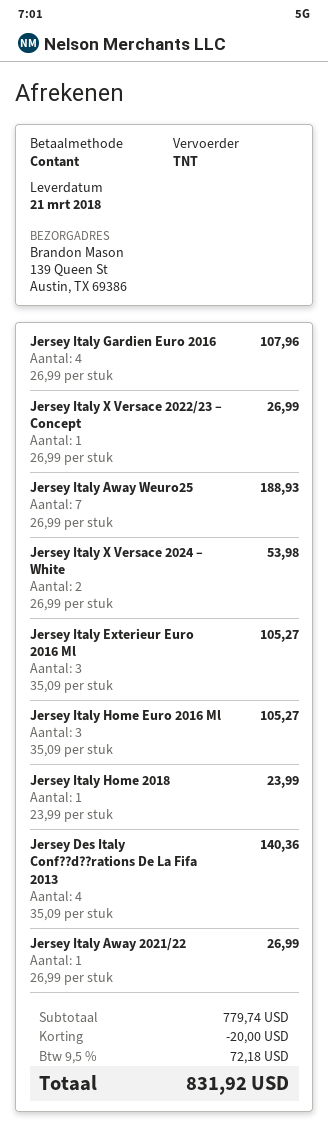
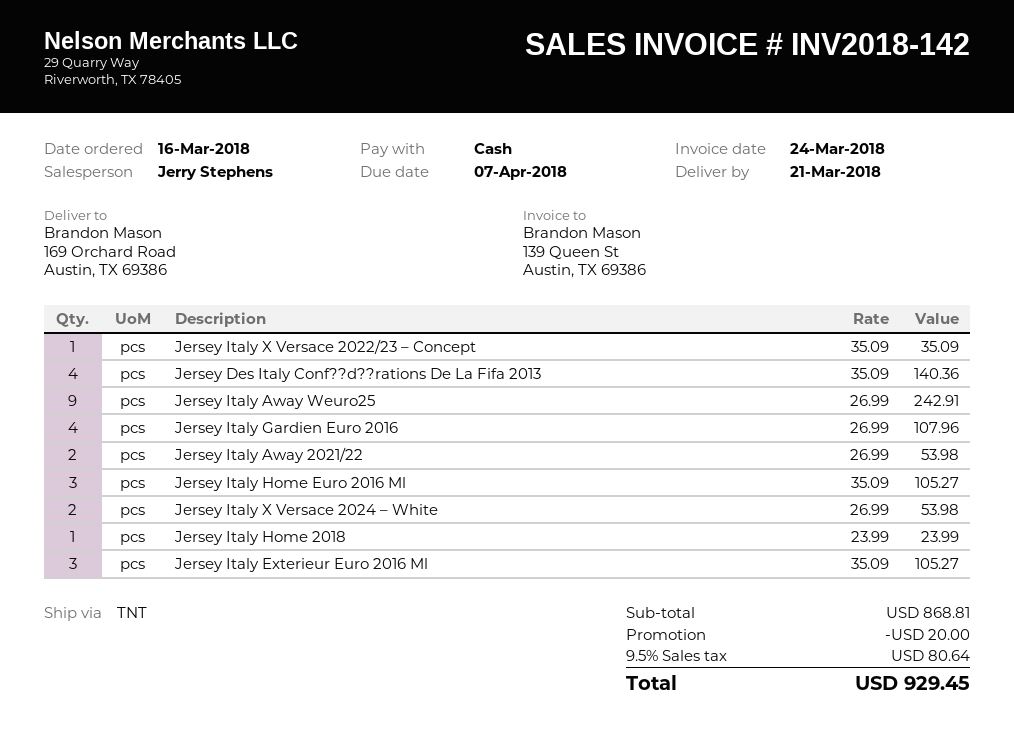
ship to: 139 Queen St, Austin, TX 69386 -> 169 Orchard Road, Austin, TX 69386
Jersey Italy X Versace 2022/23 – Concept: 1 x 26.99 = 26.99 -> 1 x 35.09 = 35.09
Jersey Italy Away Weuro25: 7 x 26.99 = 188.93 -> 9 x 26.99 = 242.91
Jersey Italy Away 2021/22: 1 x 26.99 = 26.99 -> 2 x 26.99 = 53.98
subtotal: 779.74 -> 868.81
tax: 9.5% = 72.18 -> 9.5% = 80.64
total: 831.92 -> 929.45

